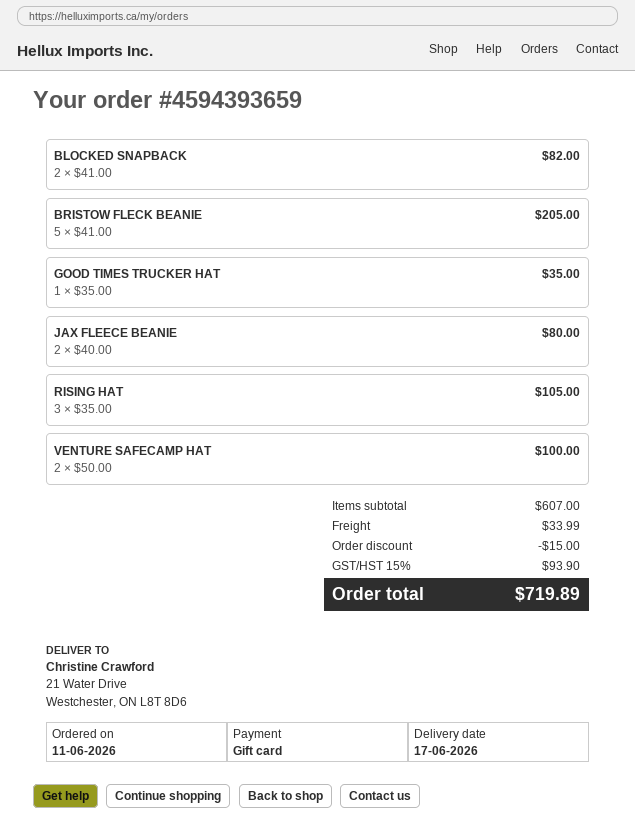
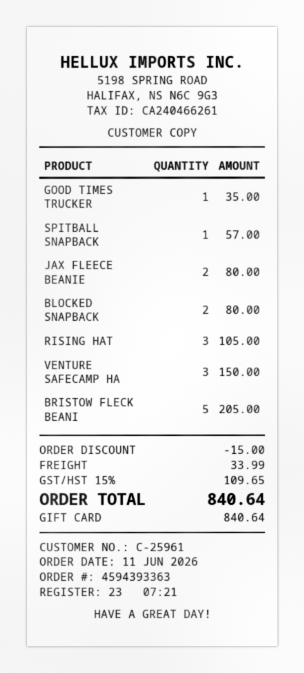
order number: 4594393659 -> 4594393363
BLOCKED SNAPBACK: 2 for 82.00 -> 2 for 80.00
VENTURE SAFECAMP HAT: 2 for 100.00 -> 3 for 150.00
SPITBALL SNAPBACK: none -> 1 for 57.00
tax: 15% = 93.90 -> 15% = 109.65
total: 719.89 -> 840.64

